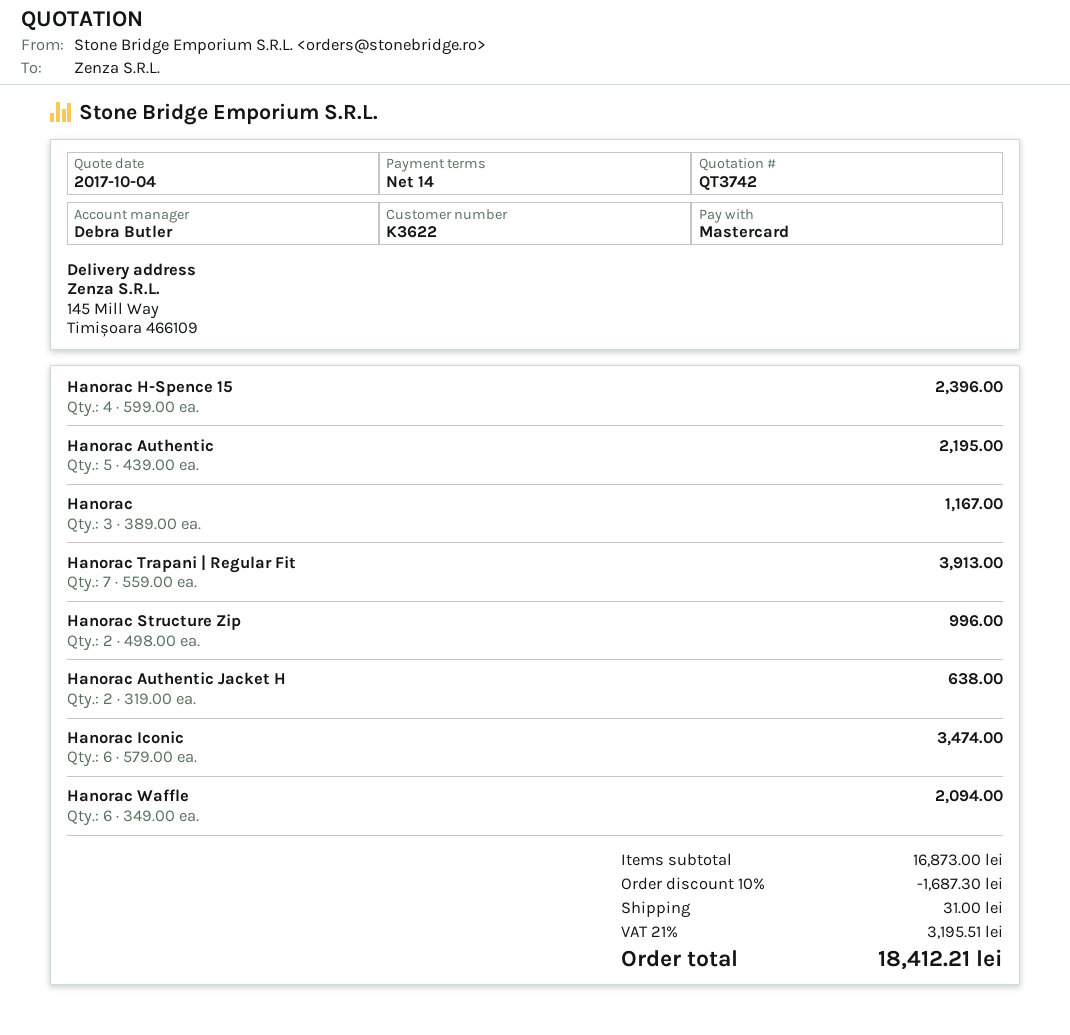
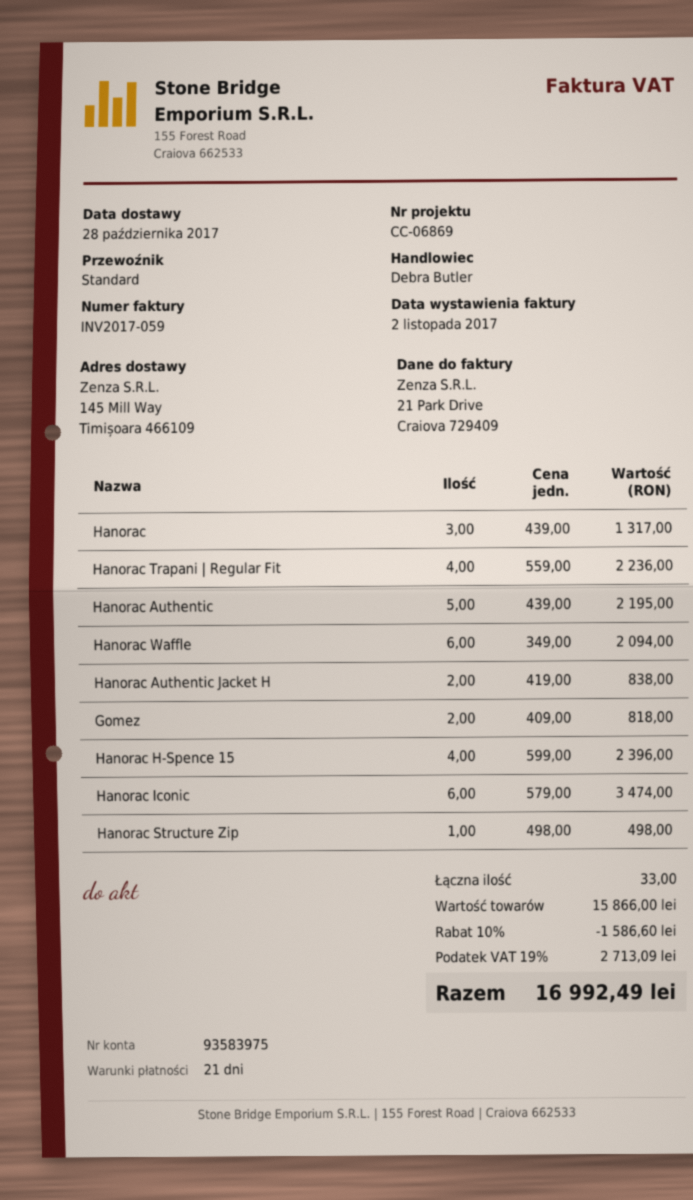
payment terms: 14 days -> 21 days
Hanorac: 3 x 389.00 = 1167.00 -> 3 x 439.00 = 1317.00
Hanorac Trapani | Regular Fit: 7 x 559.00 = 3913.00 -> 4 x 559.00 = 2236.00
Hanorac Structure Zip: 2 x 498.00 = 996.00 -> 1 x 498.00 = 498.00
Hanorac Authentic Jacket H: 2 x 319.00 = 638.00 -> 2 x 419.00 = 838.00
Gomez: none -> 2 x 409.00 = 818.00
subtotal: 16873.00 -> 15866.00
discount: 10% = 1687.30 -> 10% = 1586.60
shipping: 31.00 -> none
tax: 21% = 3195.51 -> 19% = 2713.09
total: 18412.21 -> 16992.49

